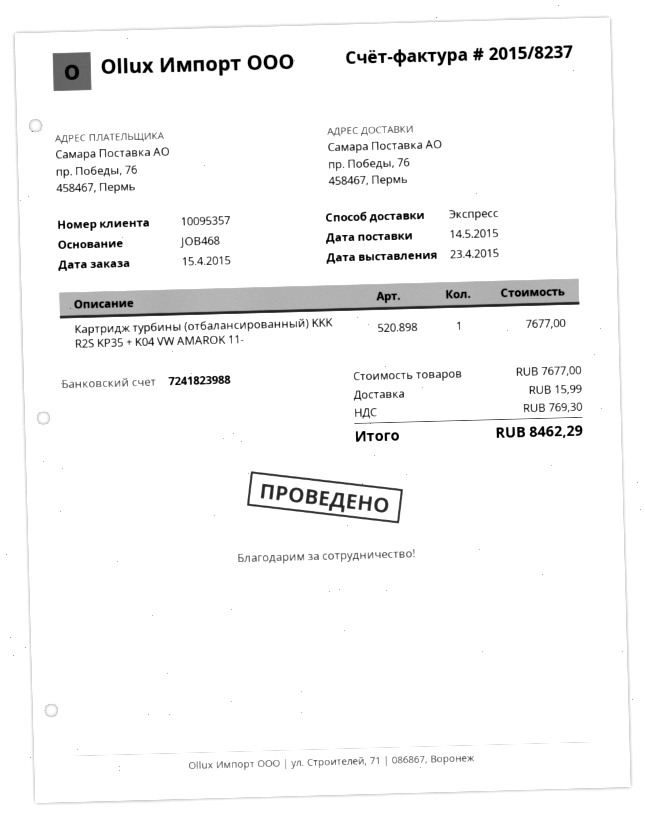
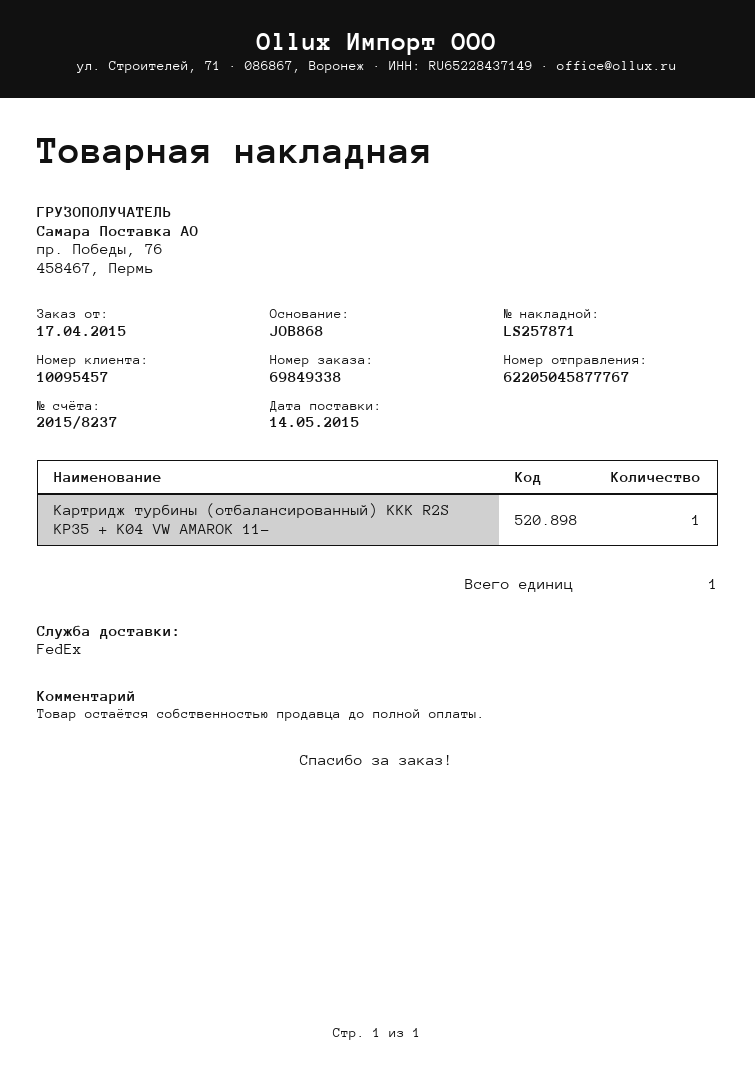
order date: 2015-04-15 -> 2015-04-17
customer number: 10095357 -> 10095457
reference: JOB468 -> JOB868
shipping method: express -> FedEx

